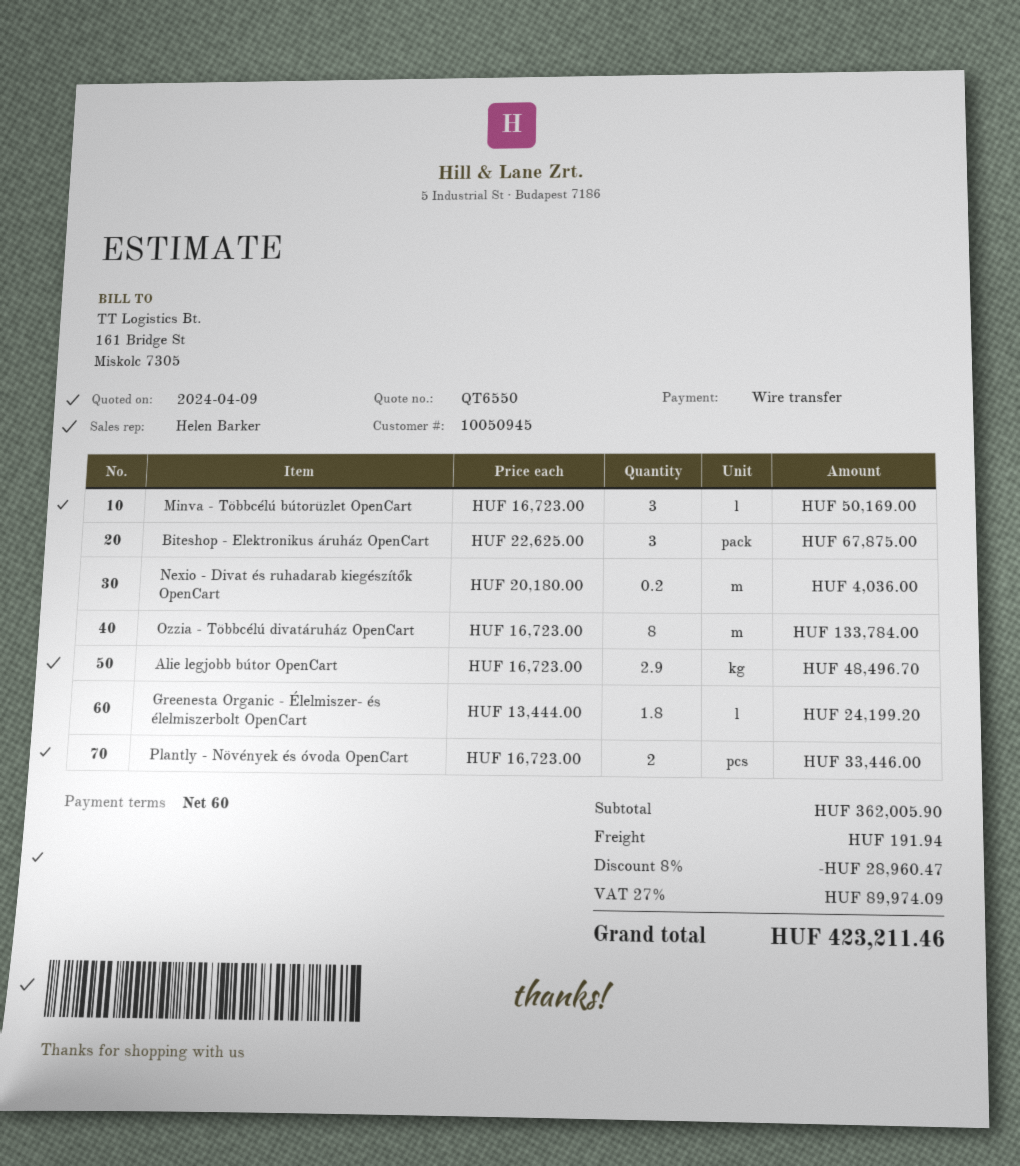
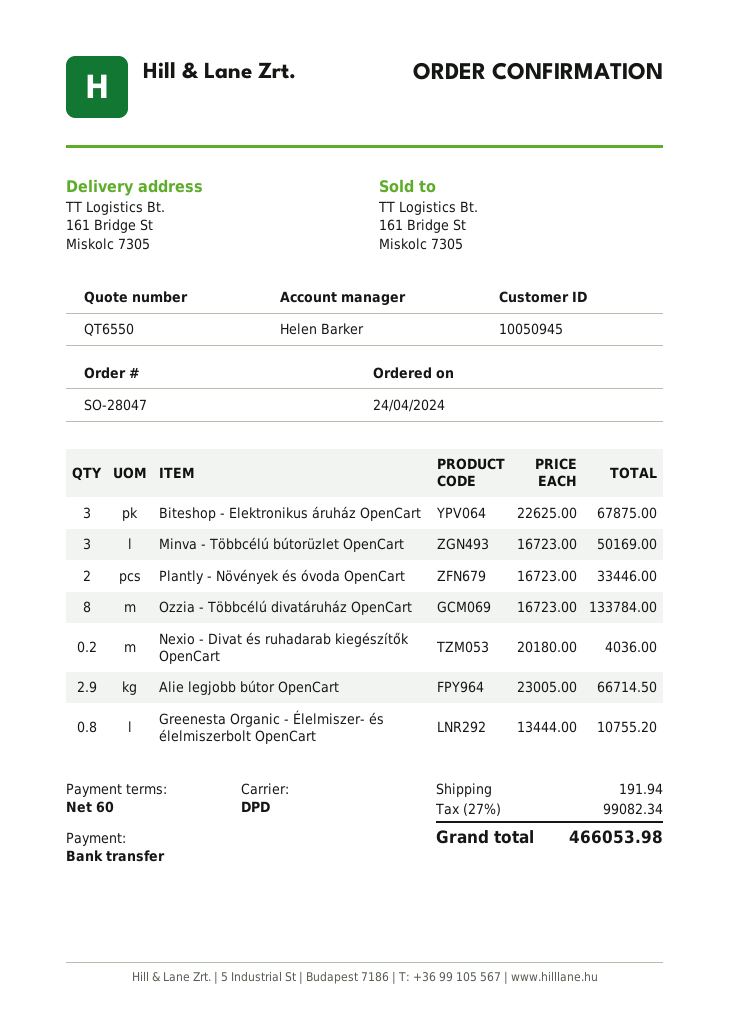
Alie legjobb bútor OpenCart: 2.9 x 16723.00 = 48496.70 -> 2.9 x 23005.00 = 66714.50
Greenesta Organic - Élelmiszer- és élelmiszerbolt OpenCart: 1.8 x 13444.00 = 24199.20 -> 0.8 x 13444.00 = 10755.20
discount: 8% = 28960.47 -> none
tax: 27% = 89974.09 -> 27% = 99082.34
total: 423211.46 -> 466053.98

